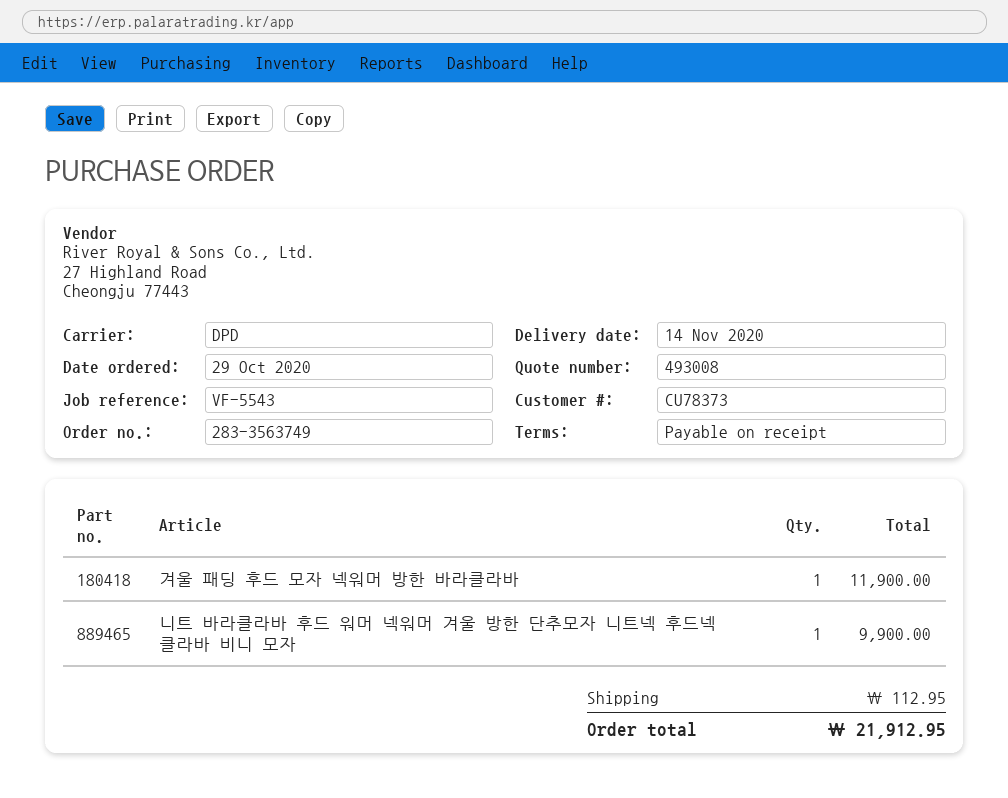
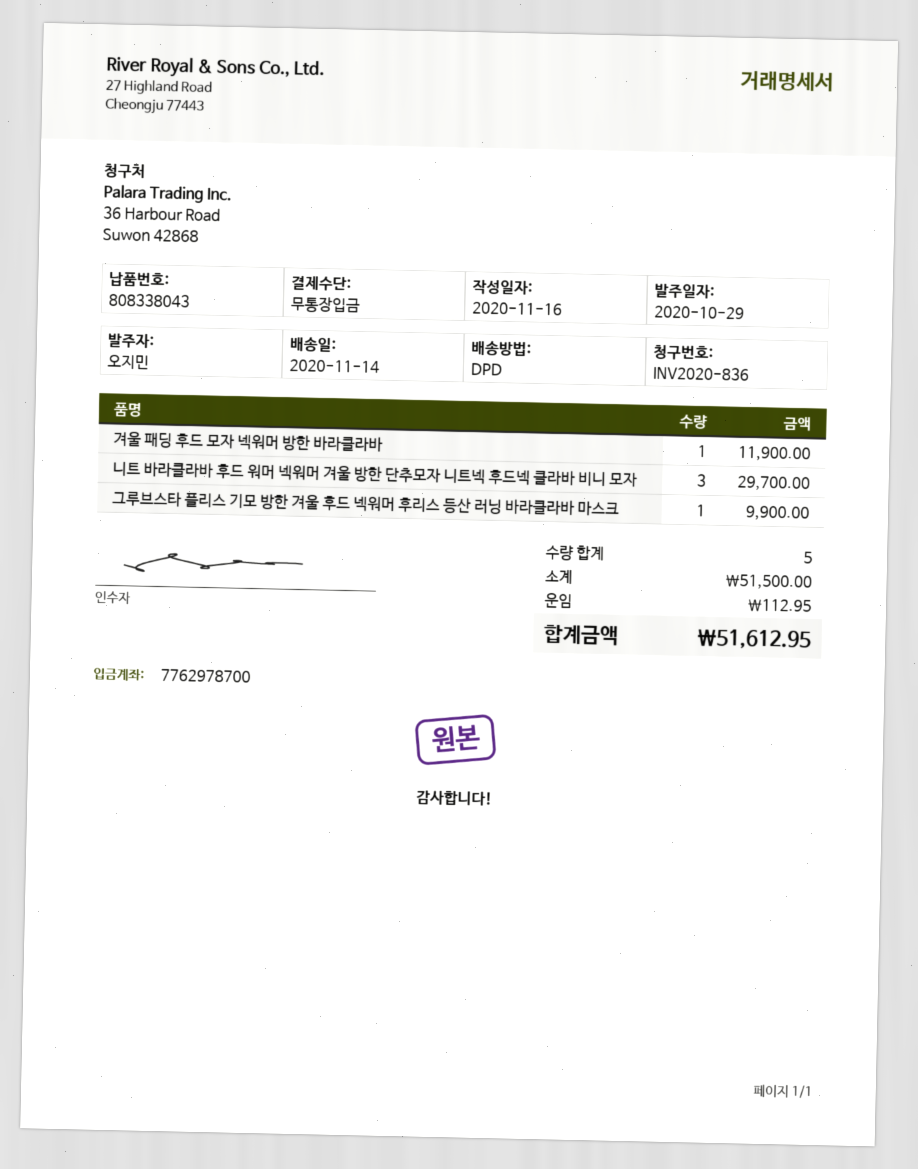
니트 바라클라바 후드 워머 넥워머 겨울 방한 단추모자 니트넥 후드넥 클라바 비니 모자: 1 for 9900.00 -> 3 for 29700.00
그루브스타 플리스 기모 방한 겨울 후드 넥워머 후리스 등산 러닝 바라클라바 마스크: none -> 1 for 9900.00
total: 21912.95 -> 51612.95

